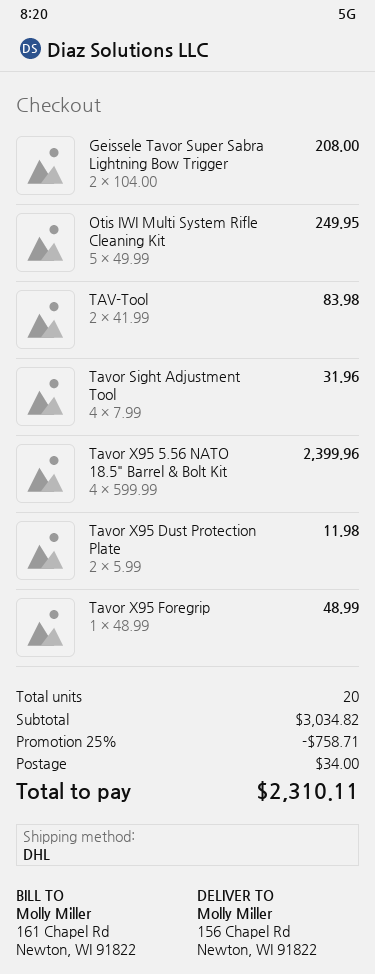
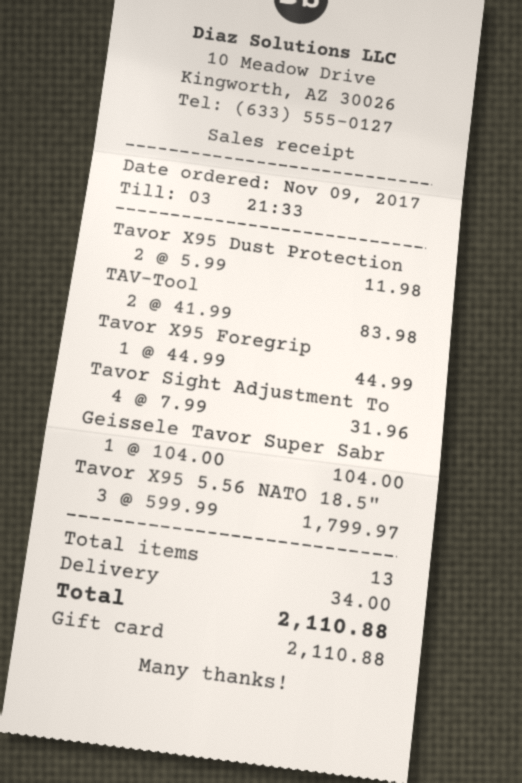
Geissele Tavor Super Sabra Lightning Bow Trigger: 2 x 104.00 = 208.00 -> 1 x 104.00 = 104.00
Otis IWI Multi System Rifle Cleaning Kit: 5 x 49.99 = 249.95 -> none
Tavor X95 5.56 NATO 18.5" Barrel & Bolt Kit: 4 x 599.99 = 2399.96 -> 3 x 599.99 = 1799.97
Tavor X95 Foregrip: 1 x 48.99 = 48.99 -> 1 x 44.99 = 44.99
total quantity: 20 -> 13
discount: 25% = 758.71 -> none
total: 2310.11 -> 2110.88

